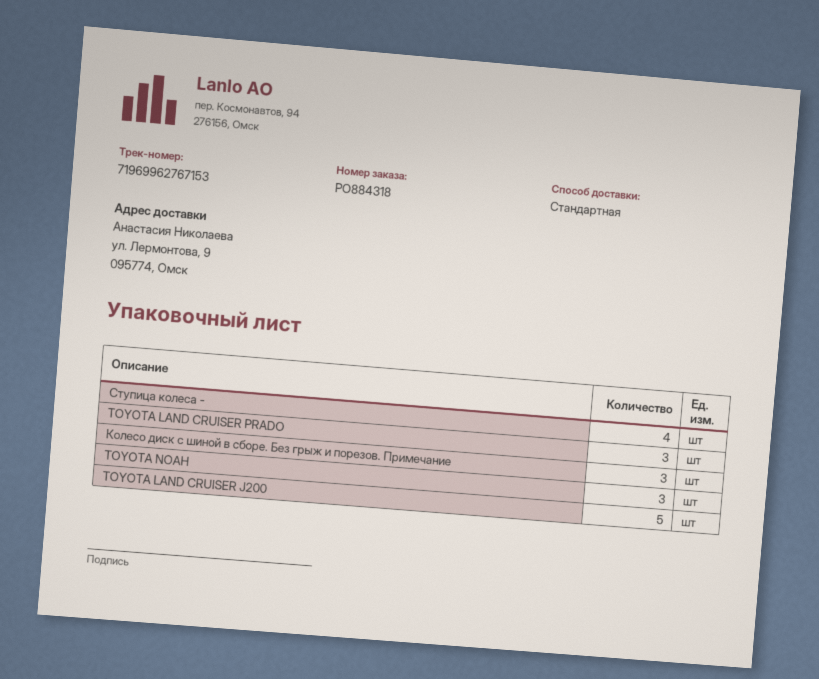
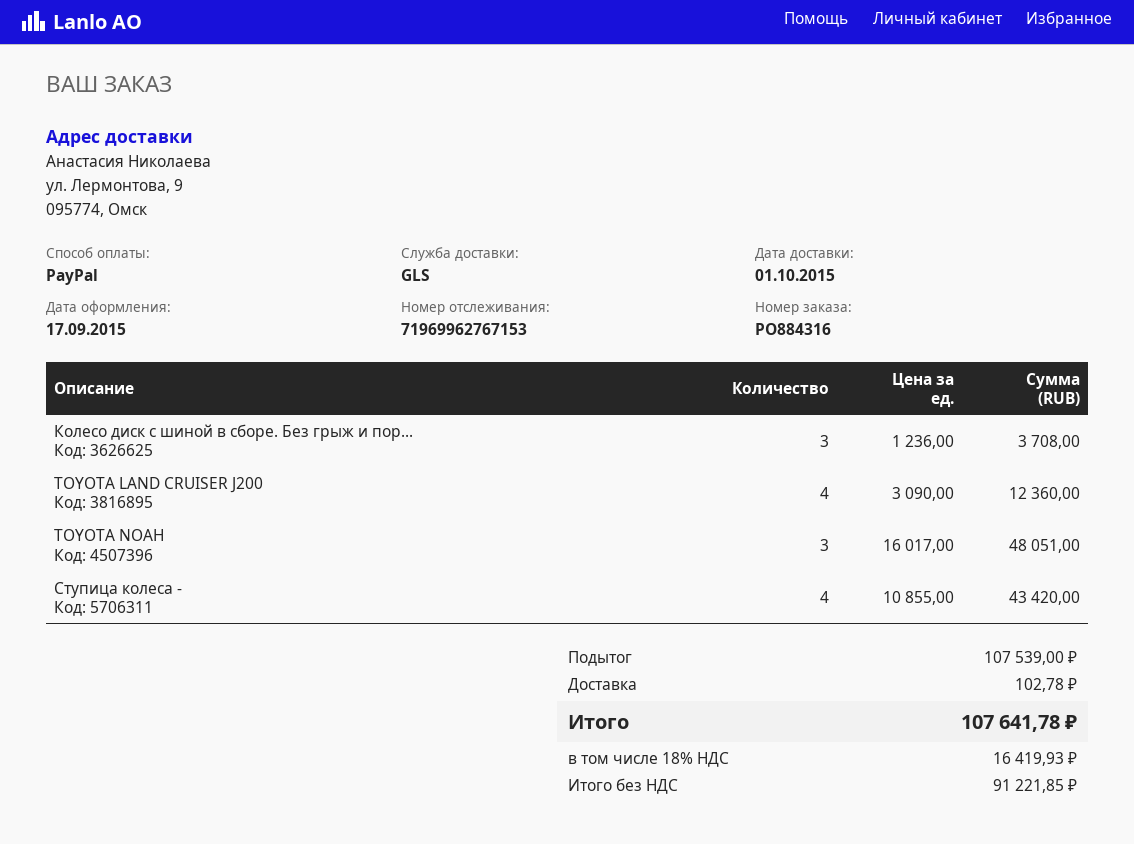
order number: PO884318 -> PO884316
shipping method: standard -> GLS
TOYOTA LAND CRUISER PRADO: 3 -> none
TOYOTA LAND CRUISER J200: 5 -> 4

